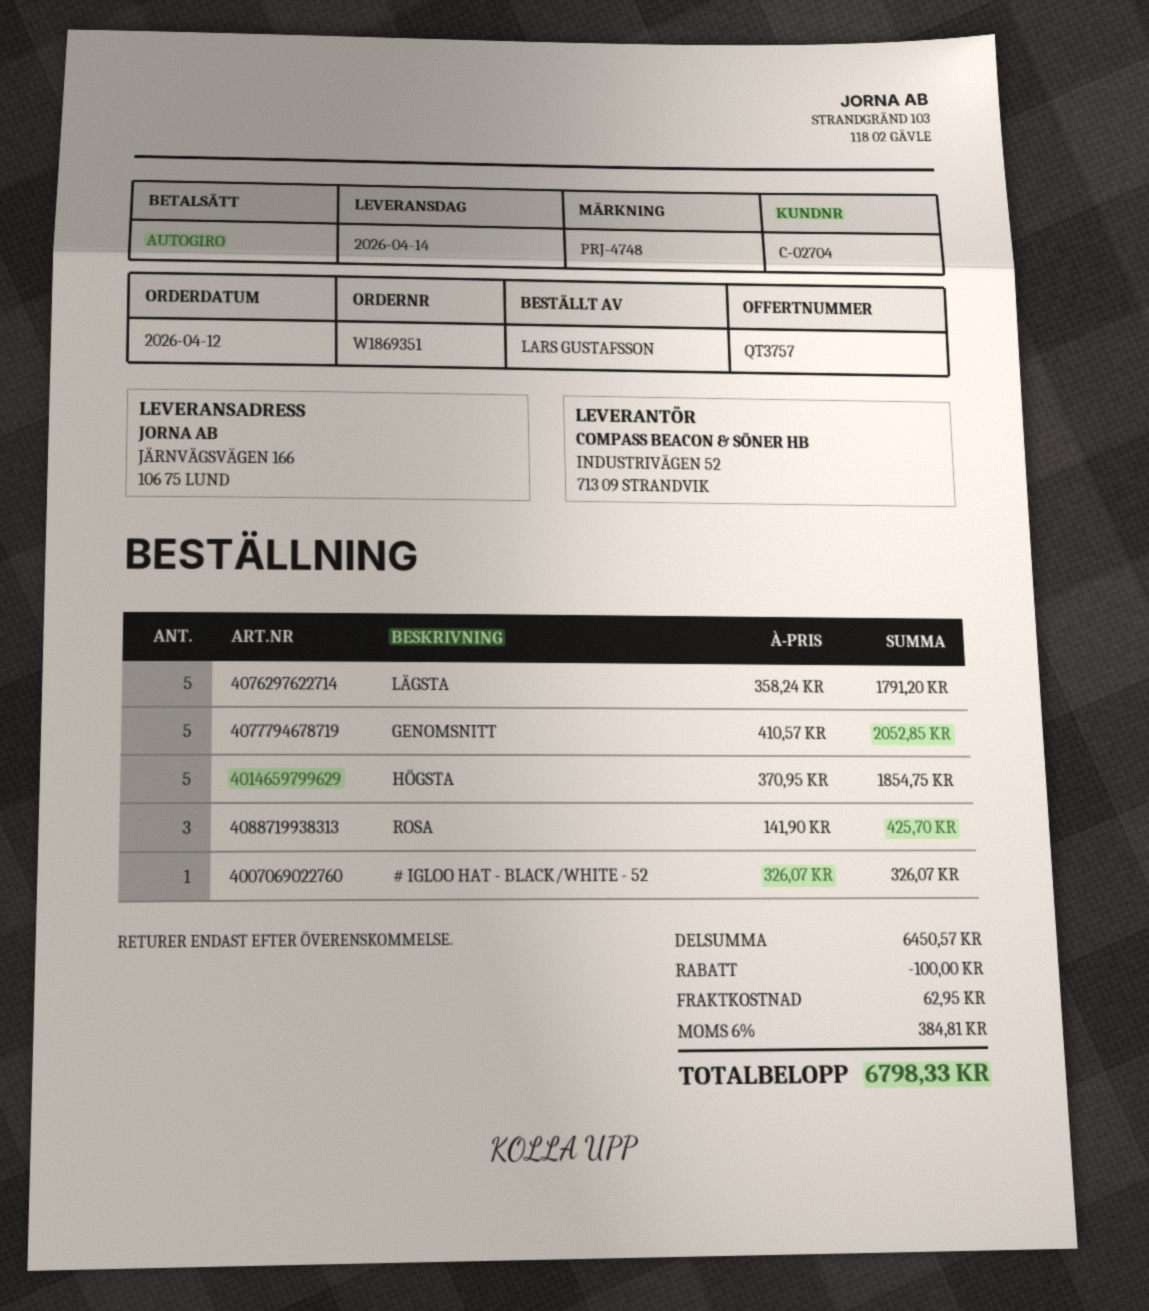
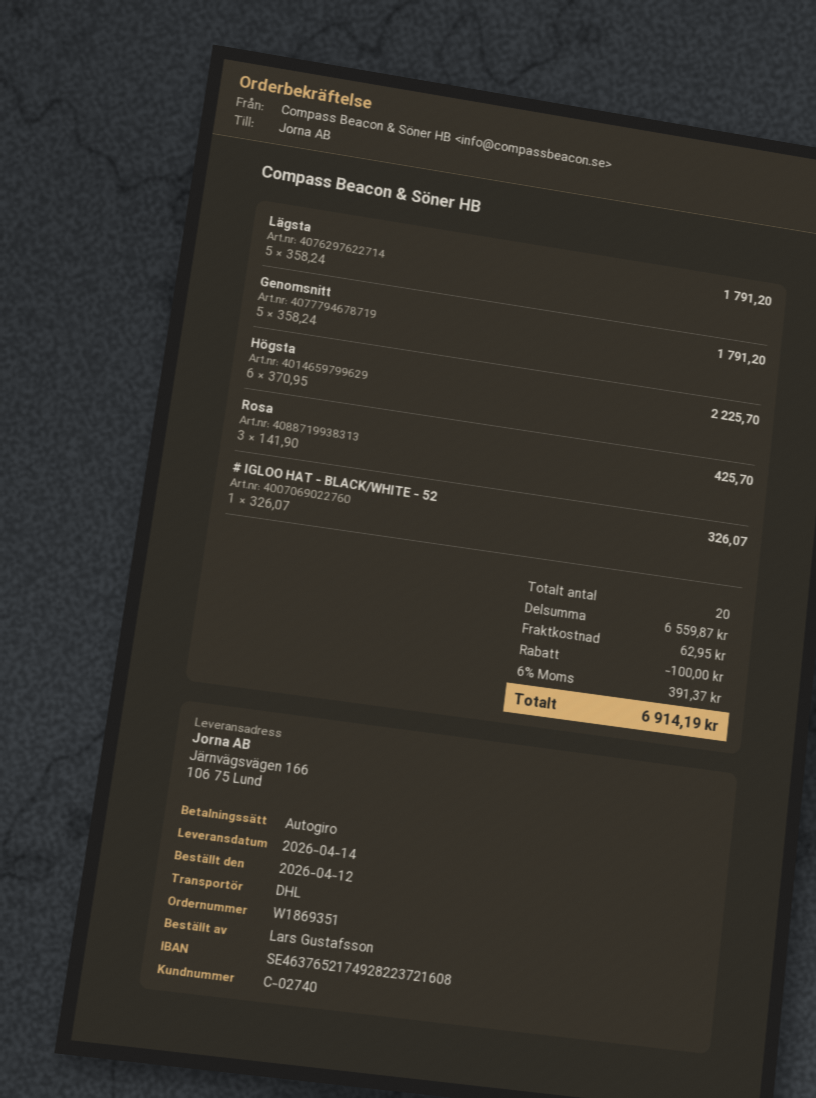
customer number: C-02704 -> C-02740
GENOMSNITT: 5 x 410.57 = 2052.85 -> 5 x 358.24 = 1791.20
HÖGSTA: 5 x 370.95 = 1854.75 -> 6 x 370.95 = 2225.70
subtotal: 6450.57 -> 6559.87
tax: 6% = 384.81 -> 6% = 391.37
total: 6798.33 -> 6914.19

